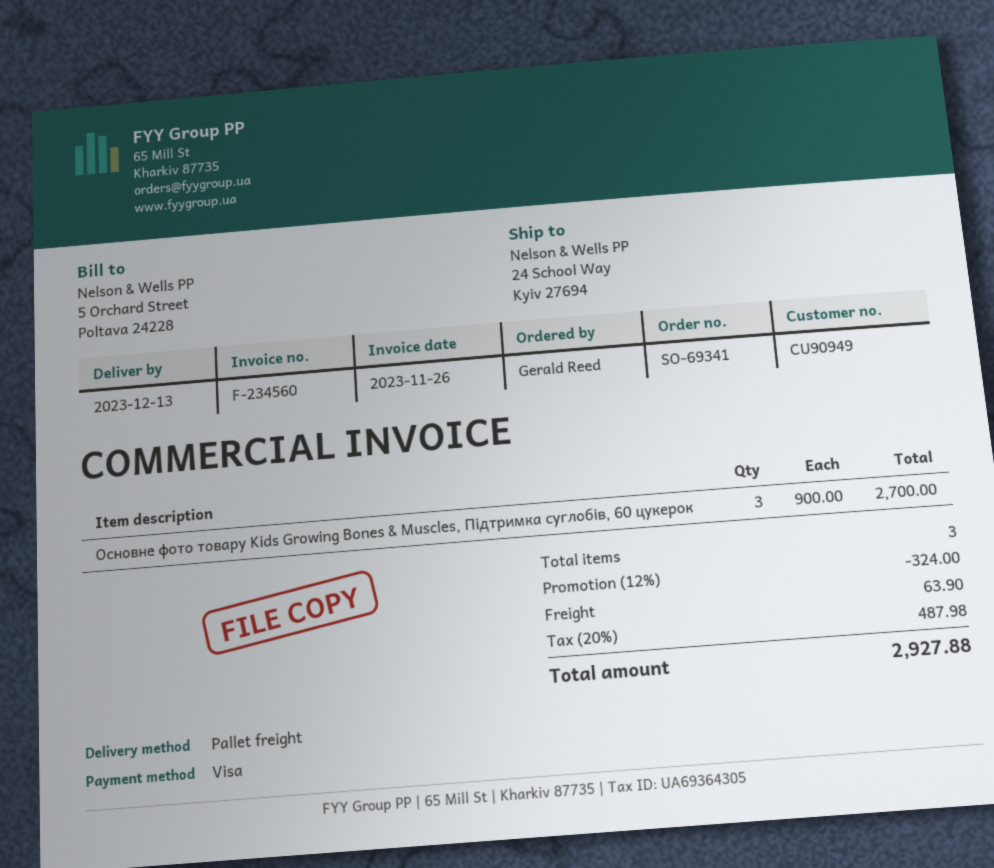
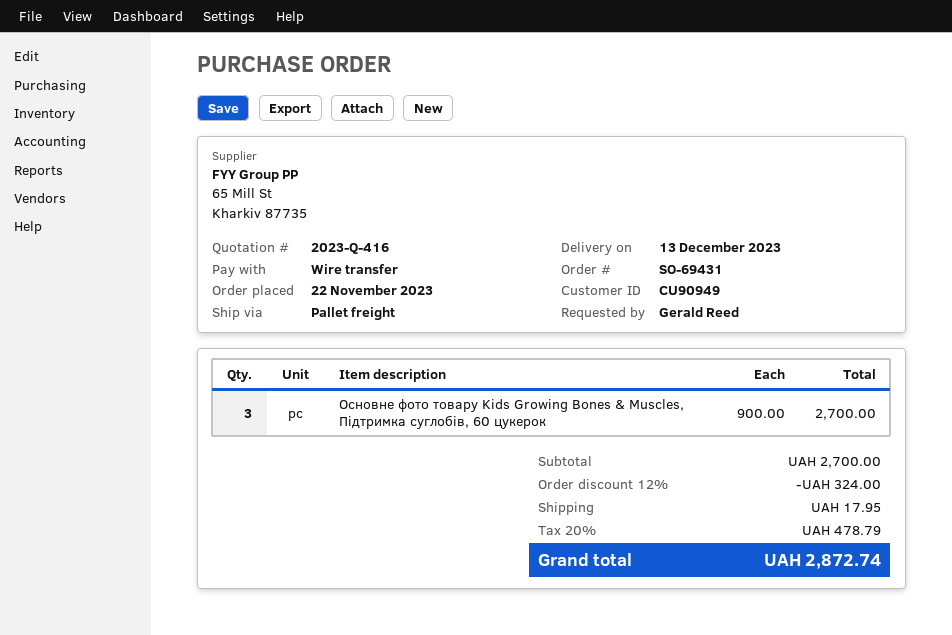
order number: SO-69341 -> SO-69431
payment method: Visa -> bank transfer
shipping: 63.90 -> 17.95
tax: 20% = 487.98 -> 20% = 478.79
total: 2927.88 -> 2872.74

